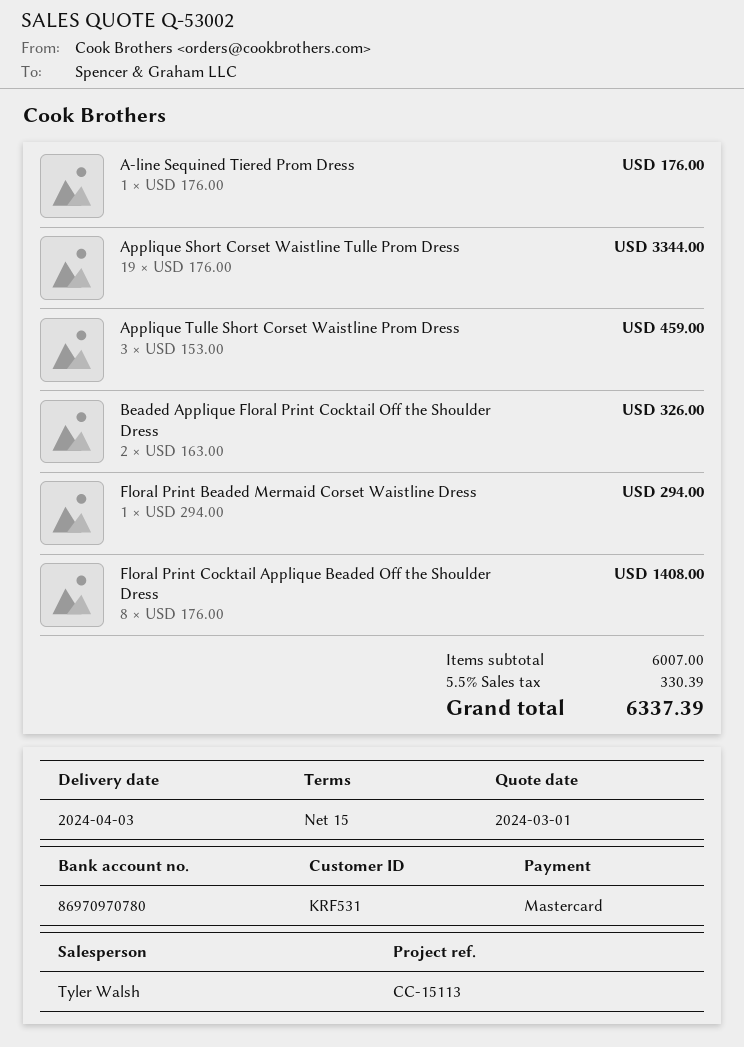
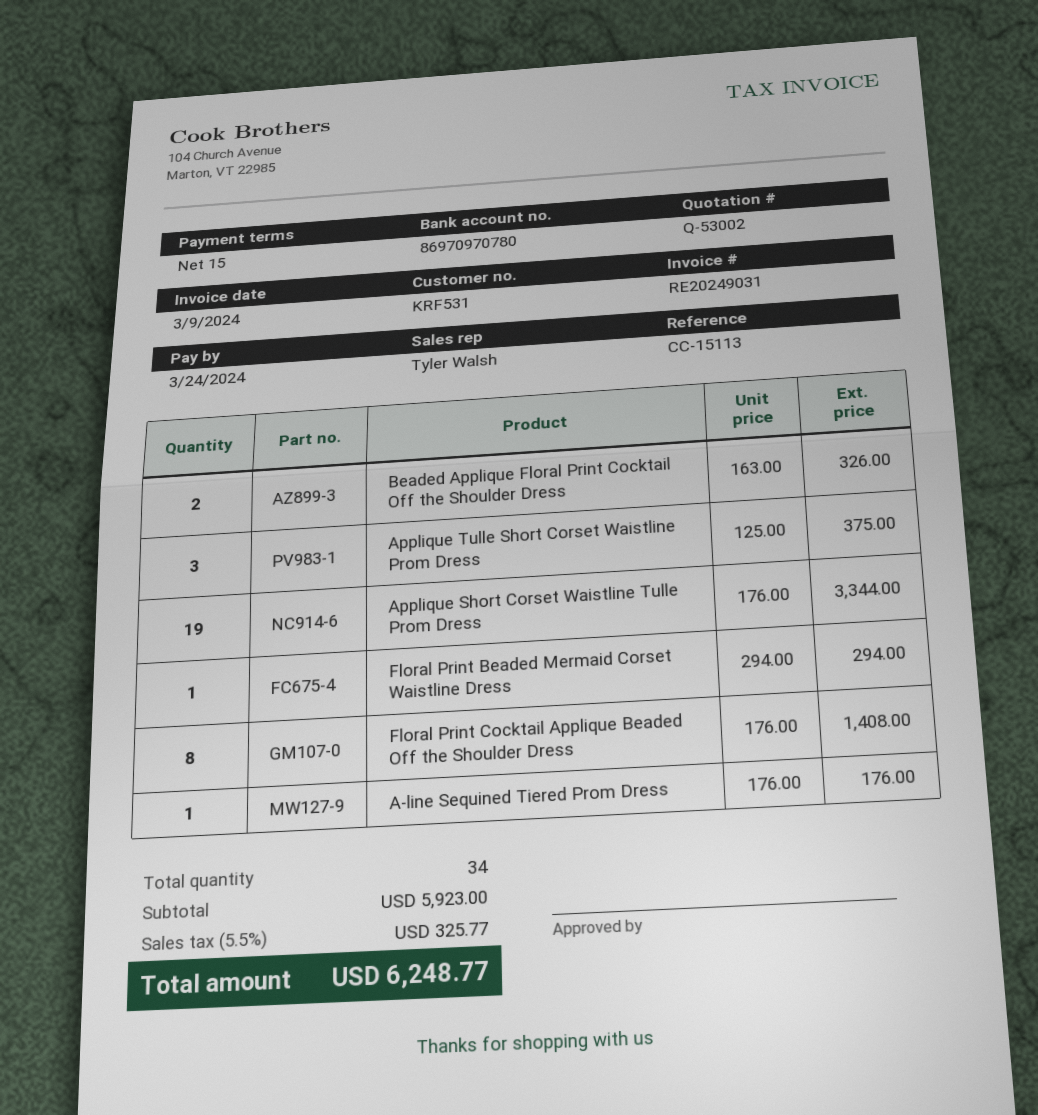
Applique Tulle Short Corset Waistline Prom Dress: 3 x 153.00 = 459.00 -> 3 x 125.00 = 375.00
subtotal: 6007.00 -> 5923.00
tax: 5.5% = 330.39 -> 5.5% = 325.77
total: 6337.39 -> 6248.77

